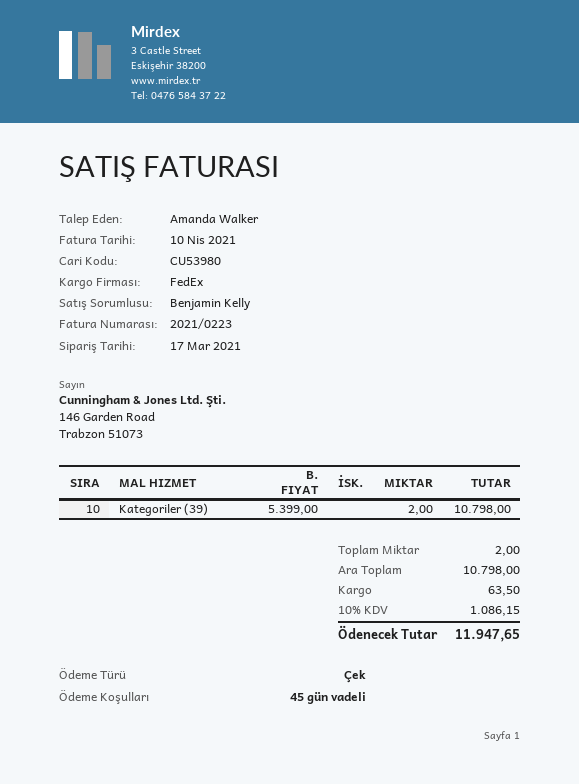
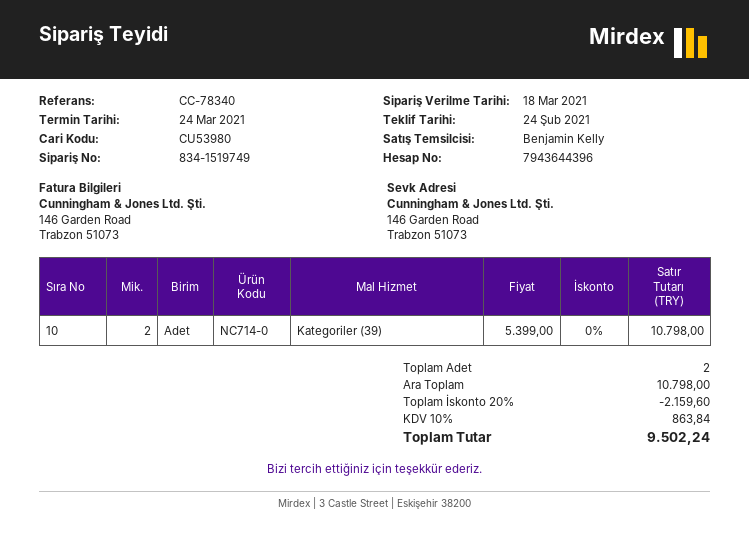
order date: 2021-03-17 -> 2021-03-18
discount: none -> 20% = 2159.60
shipping: 63.50 -> none
tax: 10% = 1086.15 -> 10% = 863.84
total: 11947.65 -> 9502.24

